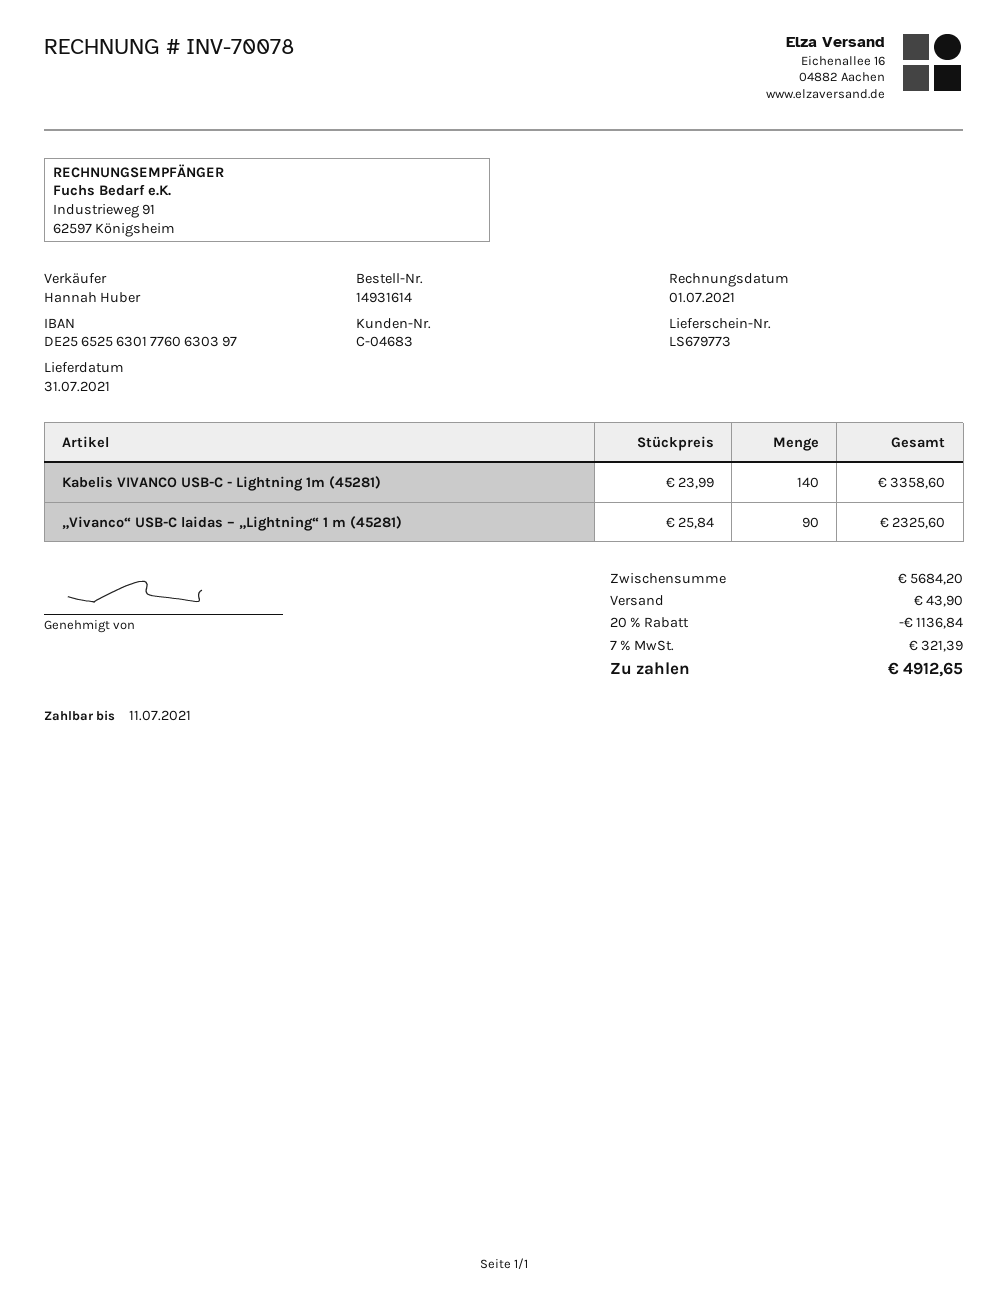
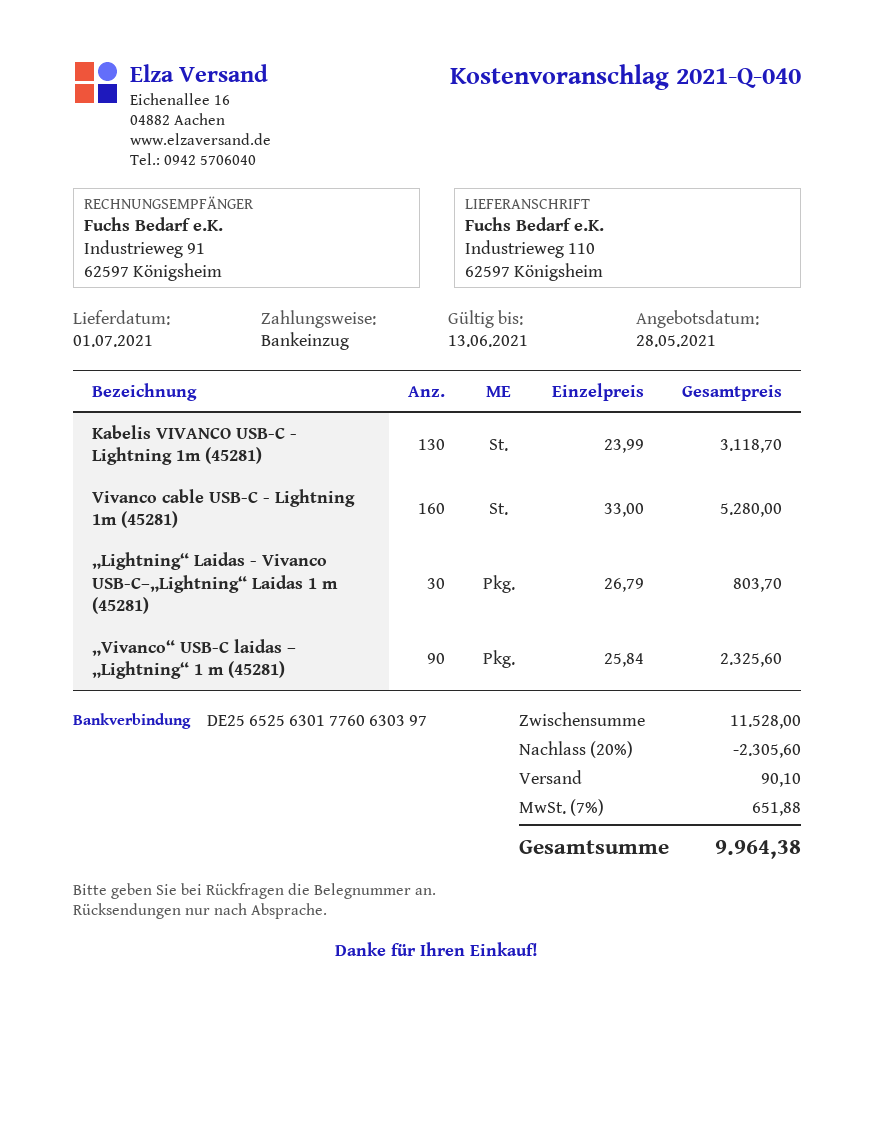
delivery date: 2021-07-31 -> 2021-07-01
Kabelis VIVANCO USB-C - Lightning 1m (45281): 140 x 23.99 = 3358.60 -> 130 x 23.99 = 3118.70
Vivanco cable USB-C - Lightning 1m (45281): none -> 160 x 33.00 = 5280.00
„Lightning“ Laidas - Vivanco USB-C–„Lightning“ Laidas 1 m (45281): none -> 30 x 26.79 = 803.70
subtotal: 5684.20 -> 11528.00
discount: 20% = 1136.84 -> 20% = 2305.60
shipping: 43.90 -> 90.10
tax: 7% = 321.39 -> 7% = 651.88
total: 4912.65 -> 9964.38

